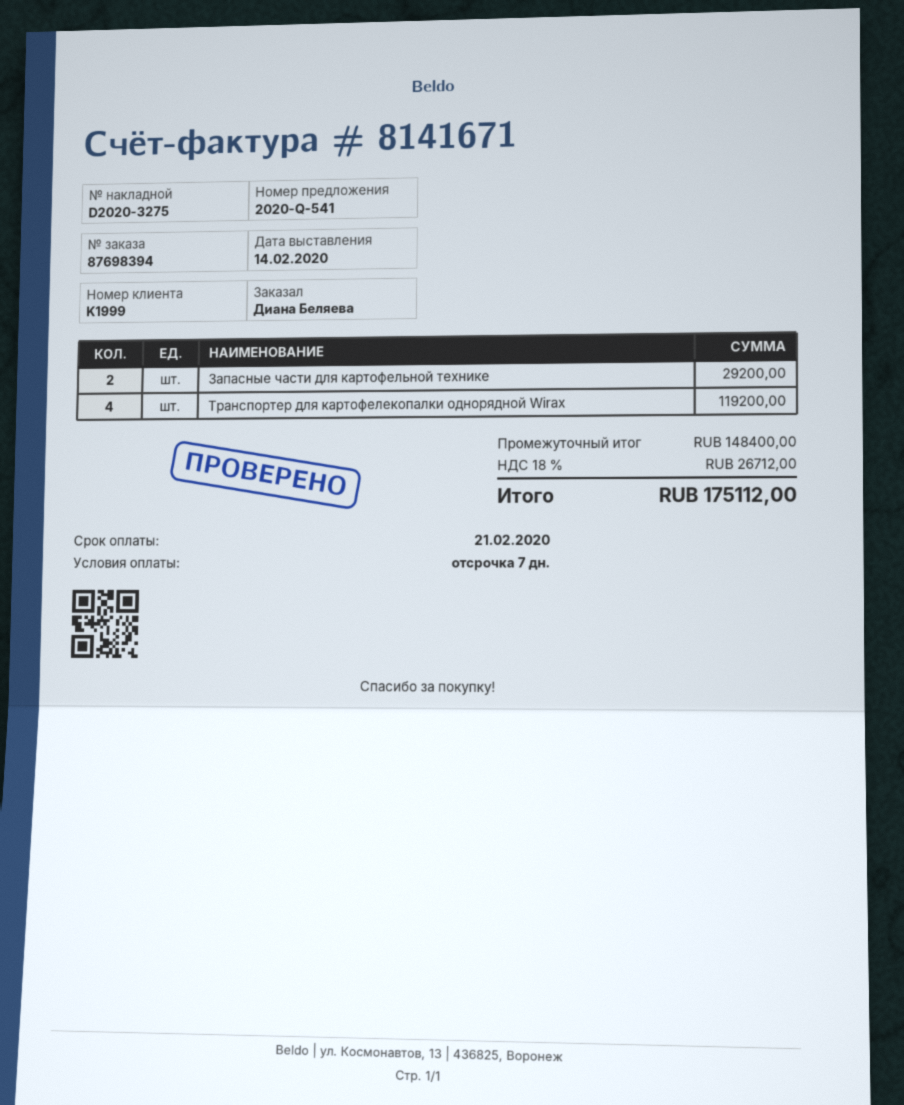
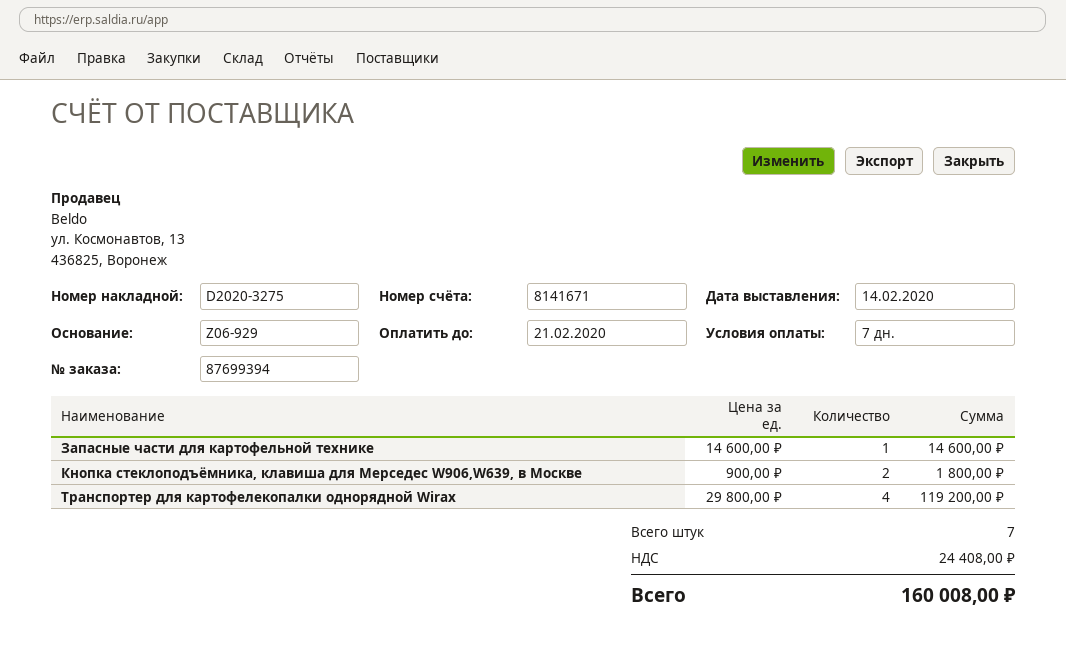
order number: 87698394 -> 87699394
Запасные части для картофельной технике: 2 for 29200.00 -> 1 for 14600.00
Кнопка стеклоподъёмника, клавиша для Мерседес W906,W639, в Москве: none -> 2 for 1800.00
tax: 26712.00 -> 24408.00
total: 175112.00 -> 160008.00

